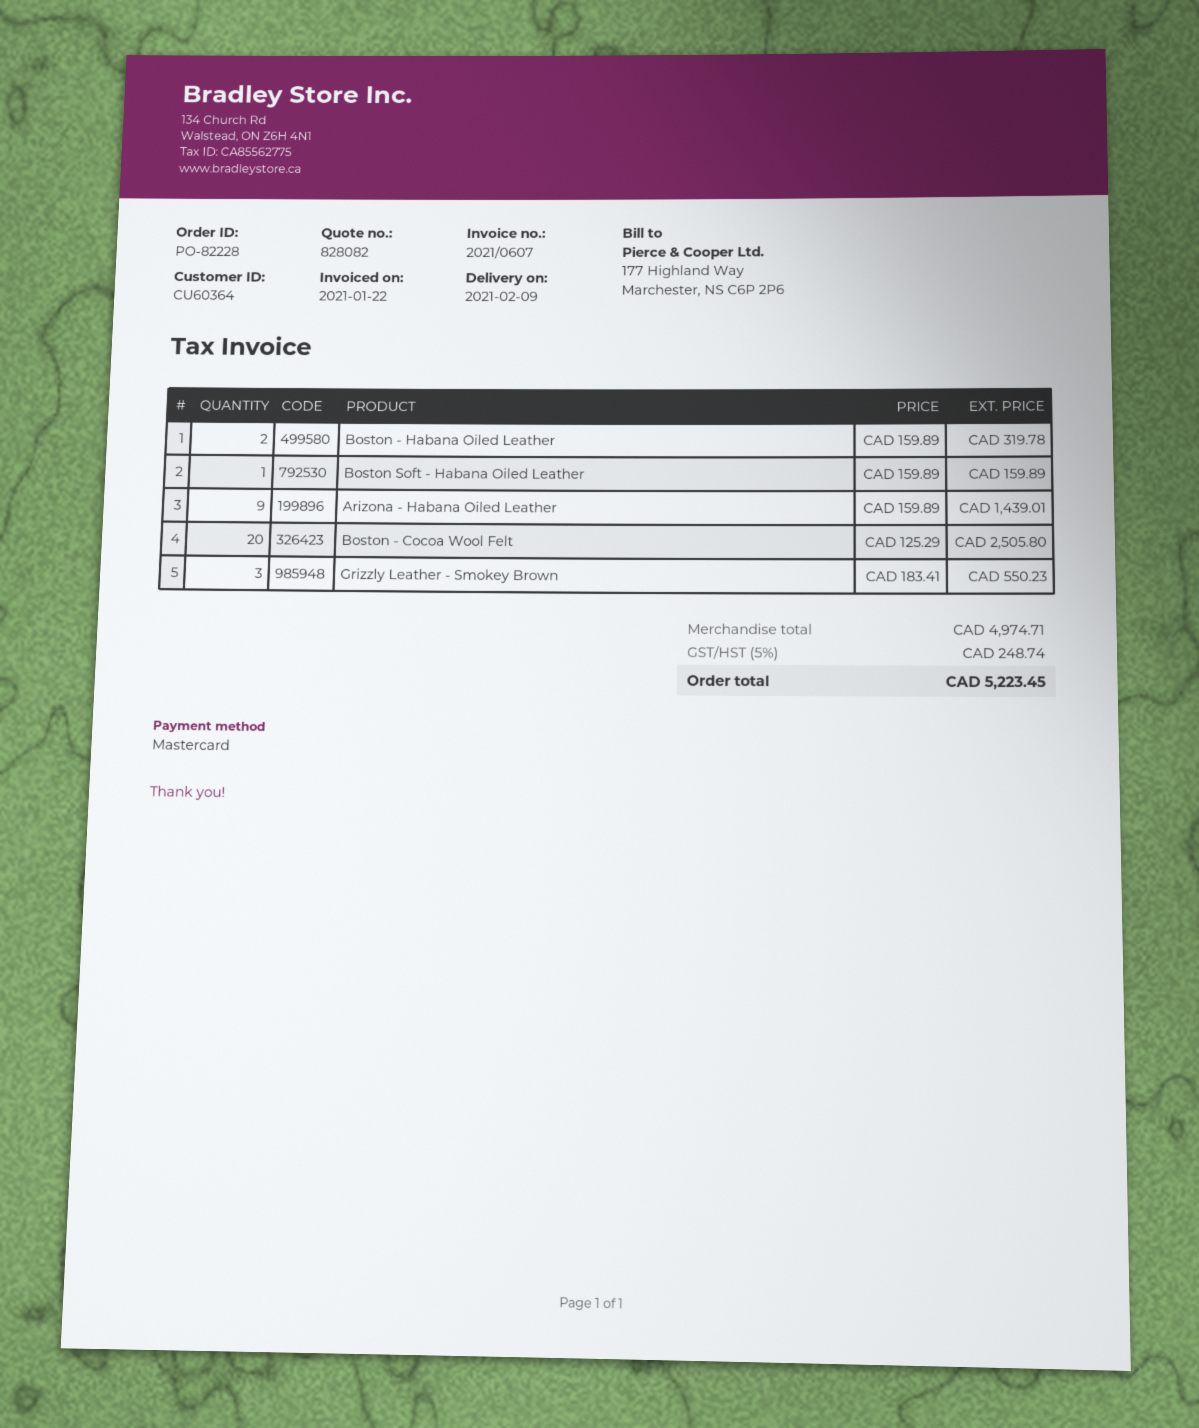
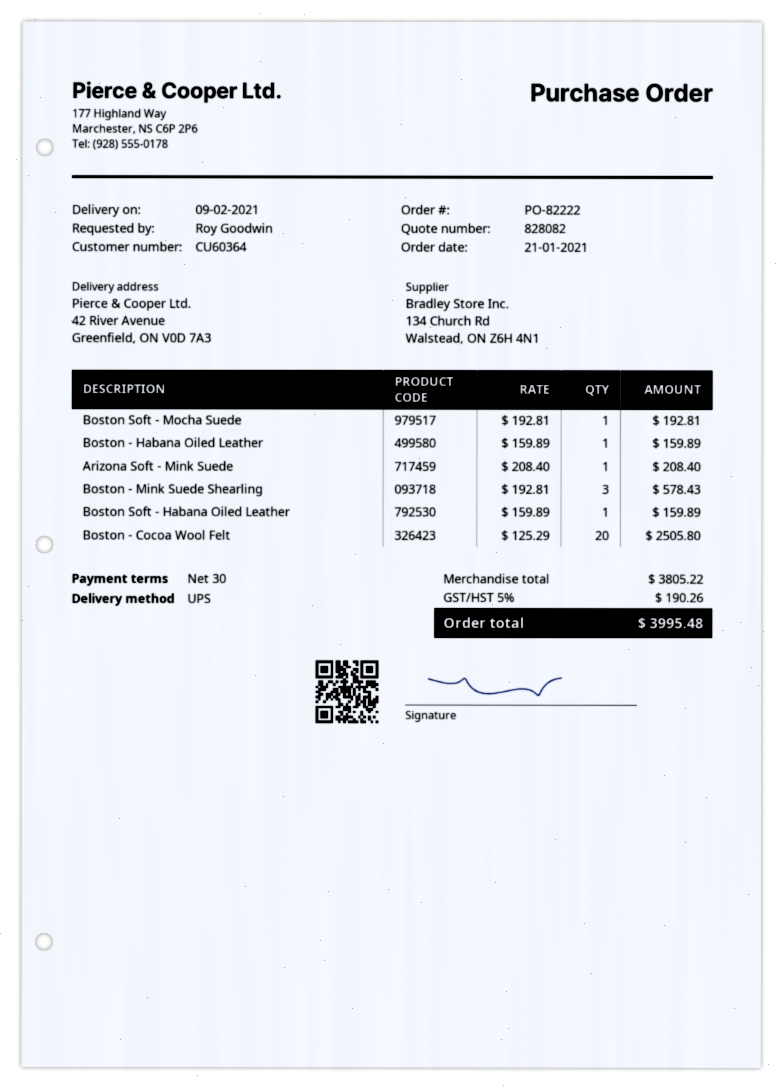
order number: PO-82228 -> PO-82222
Boston - Habana Oiled Leather: 2 x 159.89 = 319.78 -> 1 x 159.89 = 159.89
Arizona - Habana Oiled Leather: 9 x 159.89 = 1439.01 -> none
Grizzly Leather - Smokey Brown: 3 x 183.41 = 550.23 -> none
Boston Soft - Mocha Suede: none -> 1 x 192.81 = 192.81
Arizona Soft - Mink Suede: none -> 1 x 208.40 = 208.40
Boston - Mink Suede Shearling: none -> 3 x 192.81 = 578.43
subtotal: 4974.71 -> 3805.22
tax: 5% = 248.74 -> 5% = 190.26
total: 5223.45 -> 3995.48

